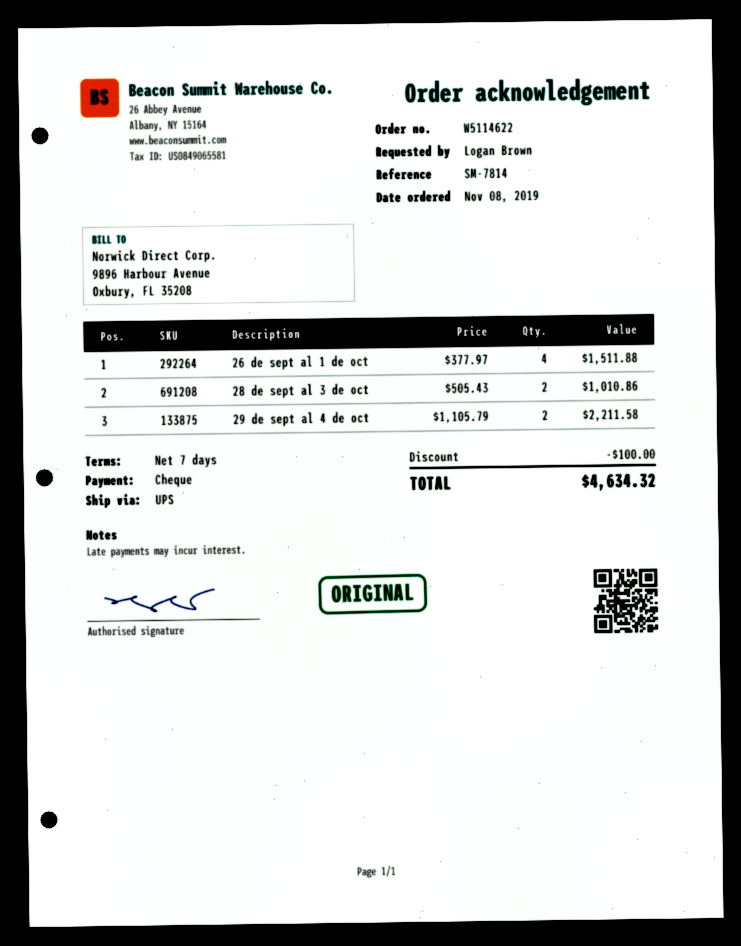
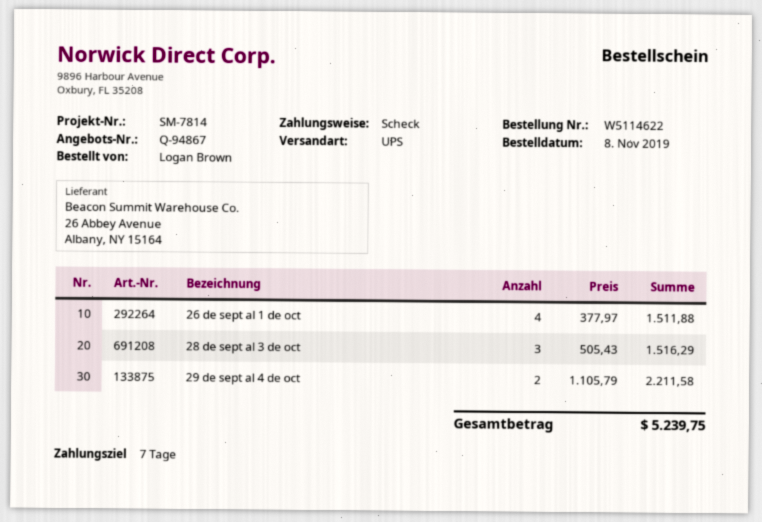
28 de sept al 3 de oct: 2 x 505.43 = 1010.86 -> 3 x 505.43 = 1516.29
discount: 100.00 -> none
total: 4634.32 -> 5239.75

